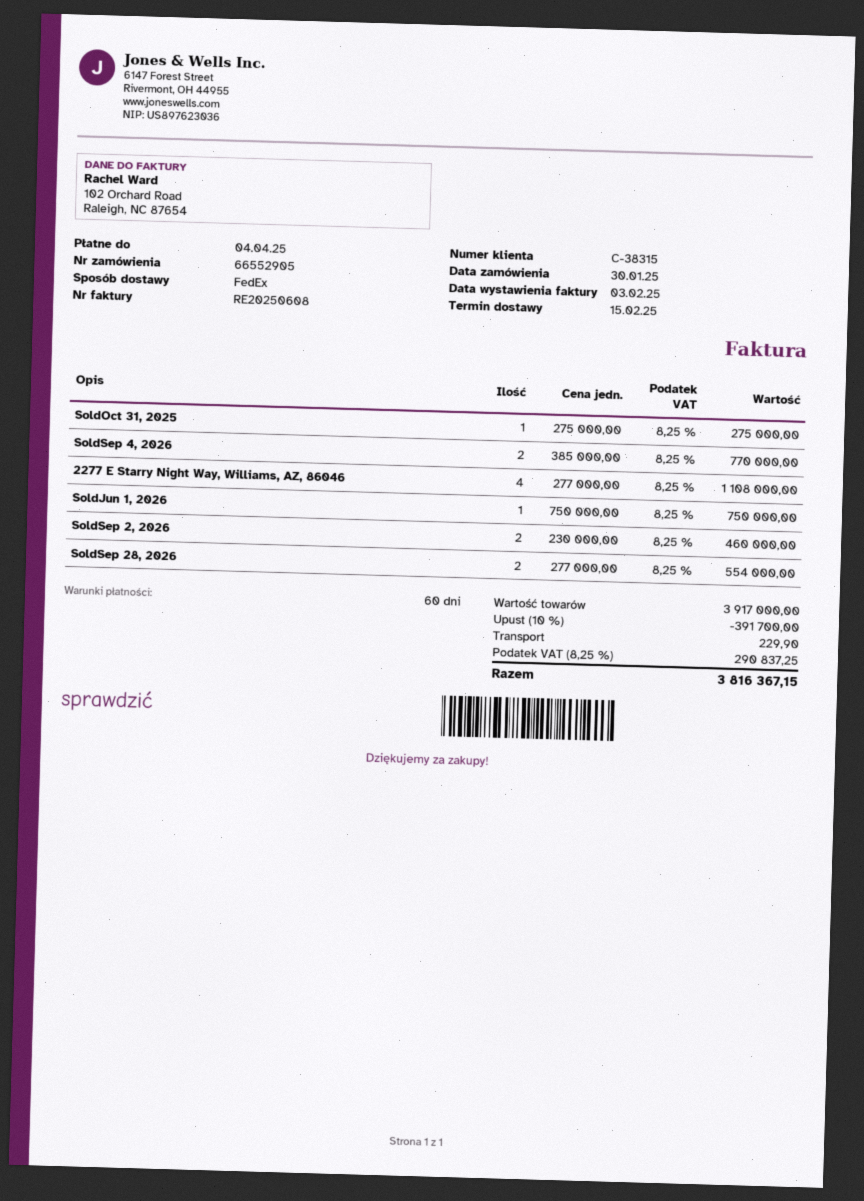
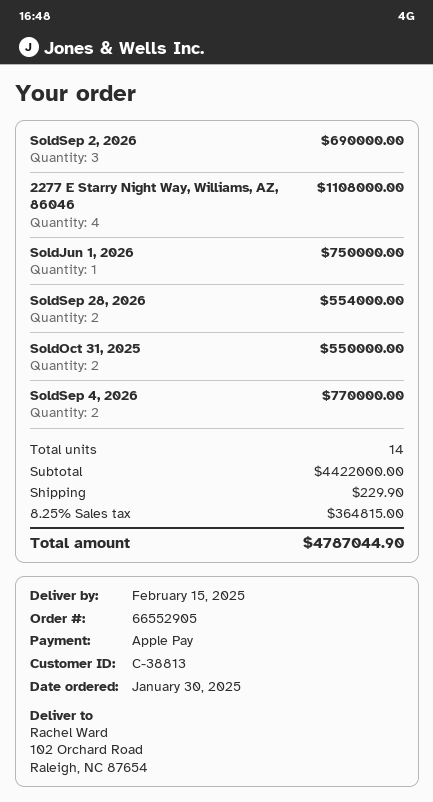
customer number: C-38315 -> C-38813
SoldOct 31, 2025: 1 for 275000.00 -> 2 for 550000.00
SoldSep 2, 2026: 2 for 460000.00 -> 3 for 690000.00
subtotal: 3917000.00 -> 4422000.00
discount: 10% = 391700.00 -> none
tax: 8.25% = 290837.25 -> 8.25% = 364815.00
total: 3816367.15 -> 4787044.90

